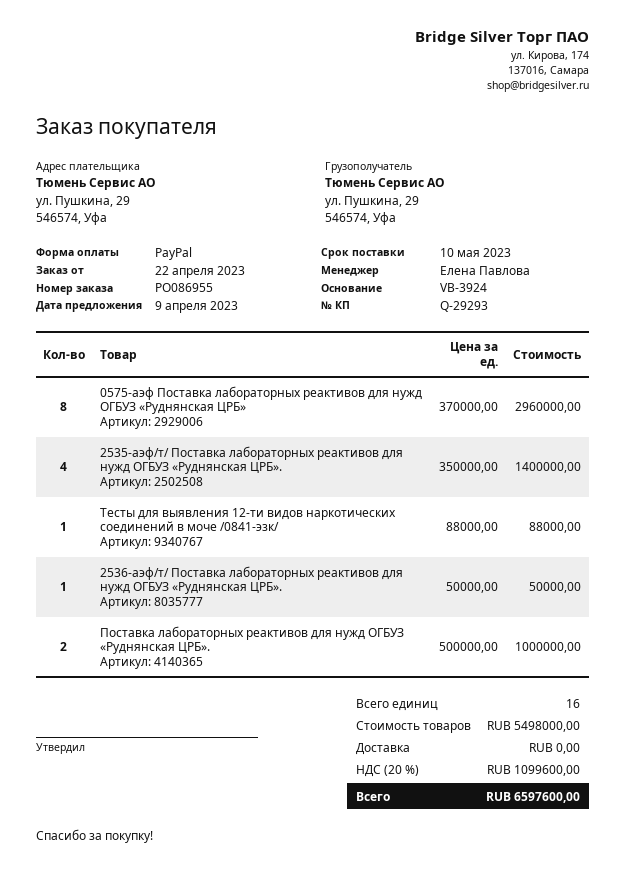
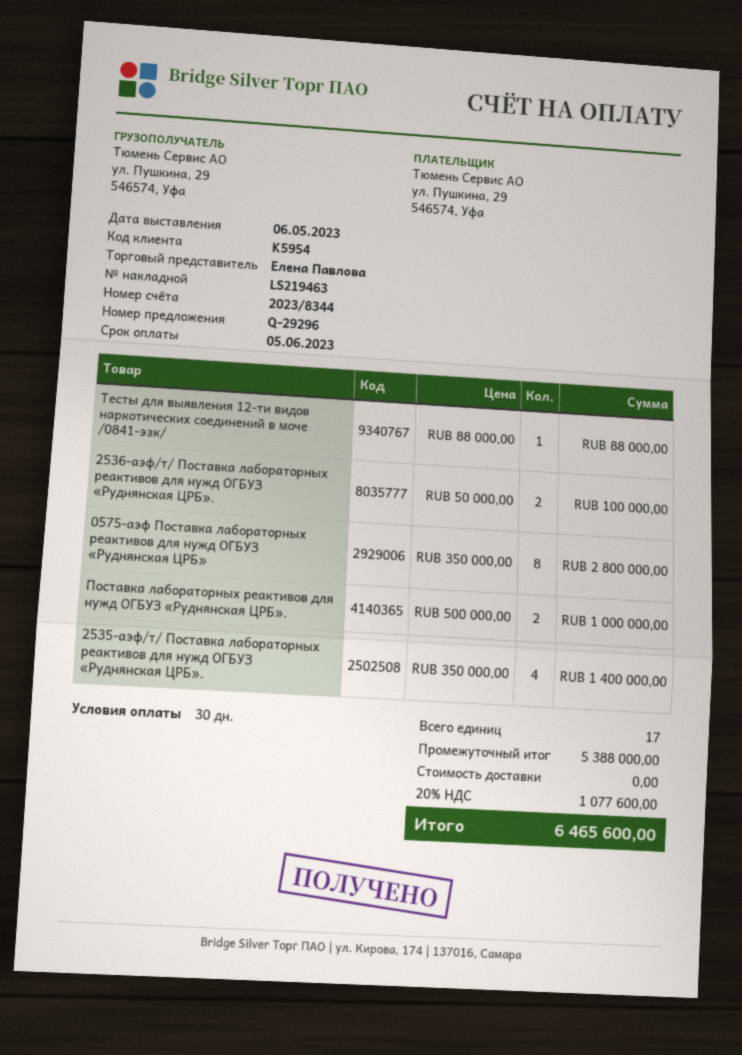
quote number: Q-29293 -> Q-29296
0575-аэф Поставка лабораторных реактивов для нужд ОГБУЗ «Руднянская ЦРБ»: 8 x 370000.00 = 2960000.00 -> 8 x 350000.00 = 2800000.00
2536-аэф/т/ Поставка лабораторных реактивов для нужд ОГБУЗ «Руднянская ЦРБ».: 1 x 50000.00 = 50000.00 -> 2 x 50000.00 = 100000.00
total quantity: 16 -> 17
subtotal: 5498000.00 -> 5388000.00
tax: 20% = 1099600.00 -> 20% = 1077600.00
total: 6597600.00 -> 6465600.00

